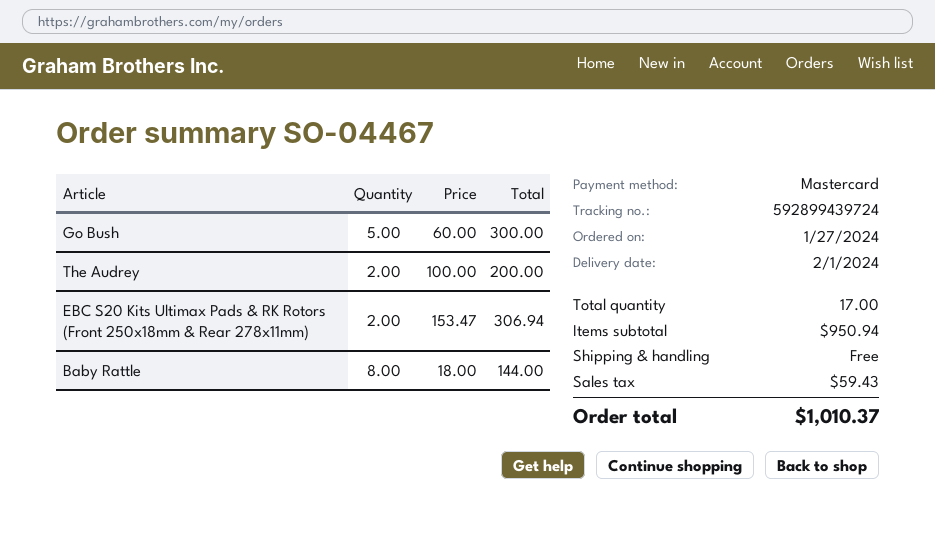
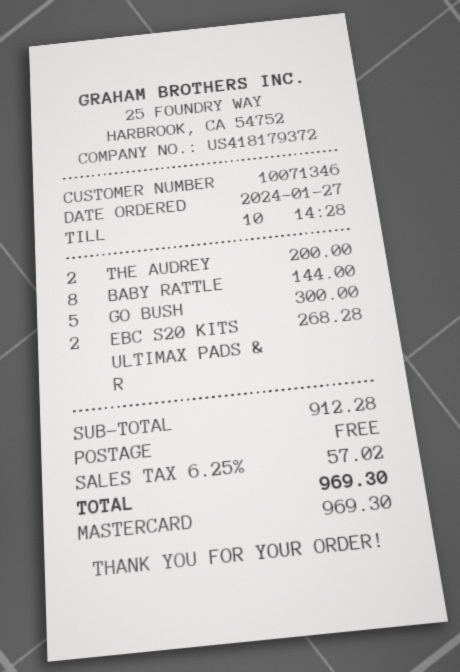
EBC S20 Kits Ultimax Pads & RK Rotors (Front 250x18mm & Rear 278x11mm): 2 for 306.94 -> 2 for 268.28
subtotal: 950.94 -> 912.28
tax: 59.43 -> 57.02
total: 1010.37 -> 969.30

